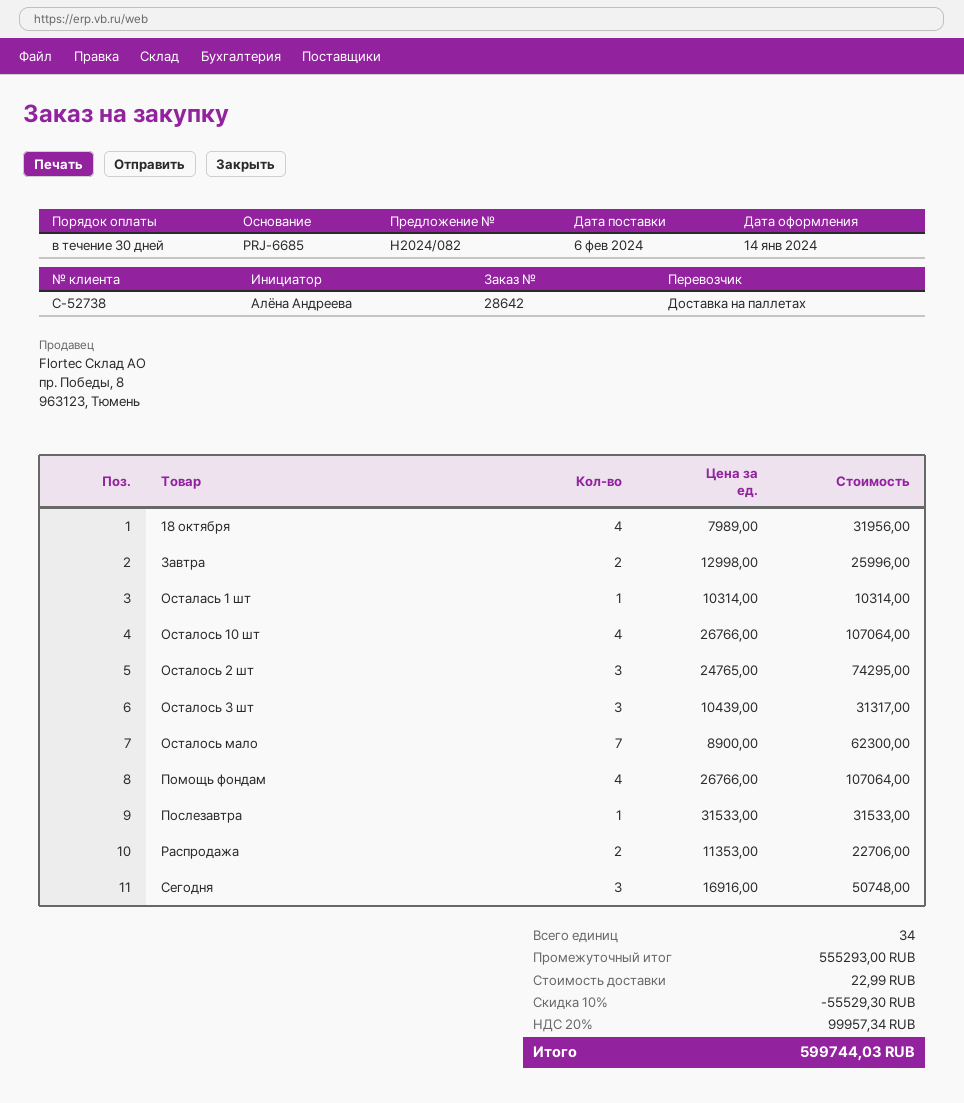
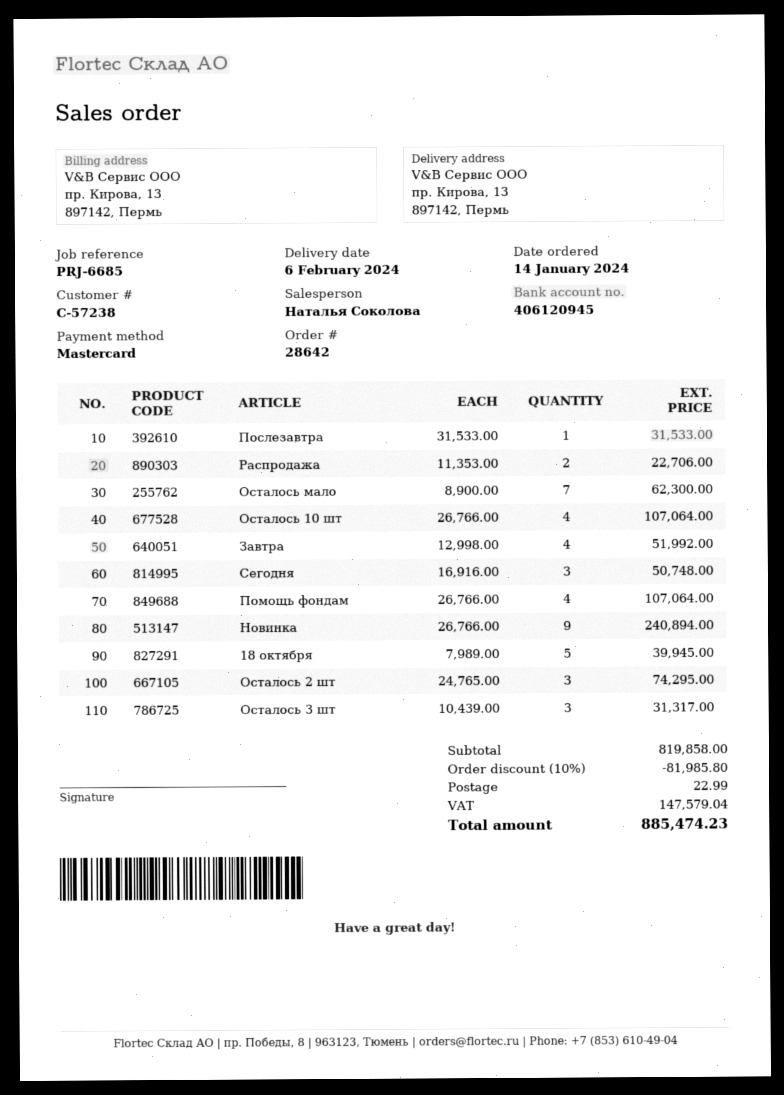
customer number: C-52738 -> C-57238
18 октября: 4 x 7989.00 = 31956.00 -> 5 x 7989.00 = 39945.00
Завтра: 2 x 12998.00 = 25996.00 -> 4 x 12998.00 = 51992.00
Осталась 1 шт: 1 x 10314.00 = 10314.00 -> none
Новинка: none -> 9 x 26766.00 = 240894.00
subtotal: 555293.00 -> 819858.00
discount: 10% = 55529.30 -> 10% = 81985.80
tax: 99957.34 -> 147579.04
total: 599744.03 -> 885474.23

